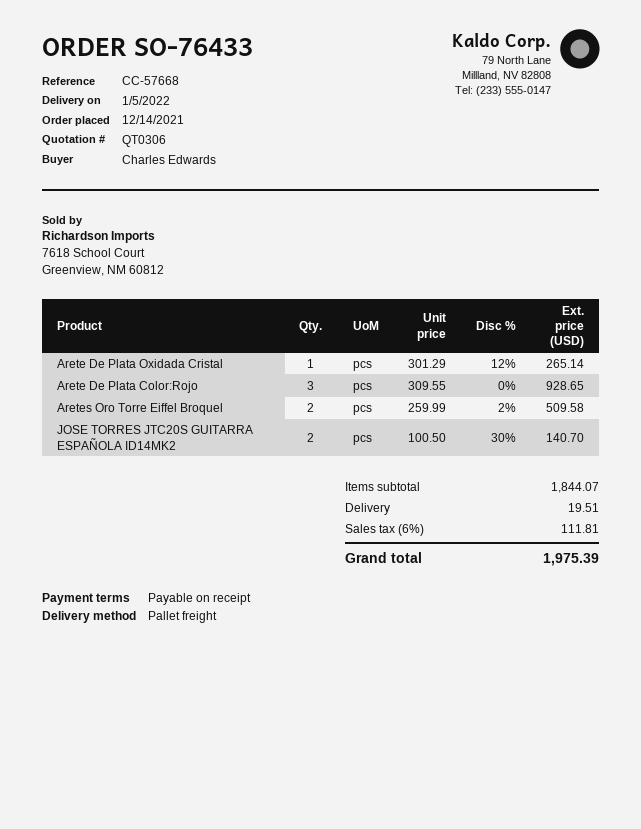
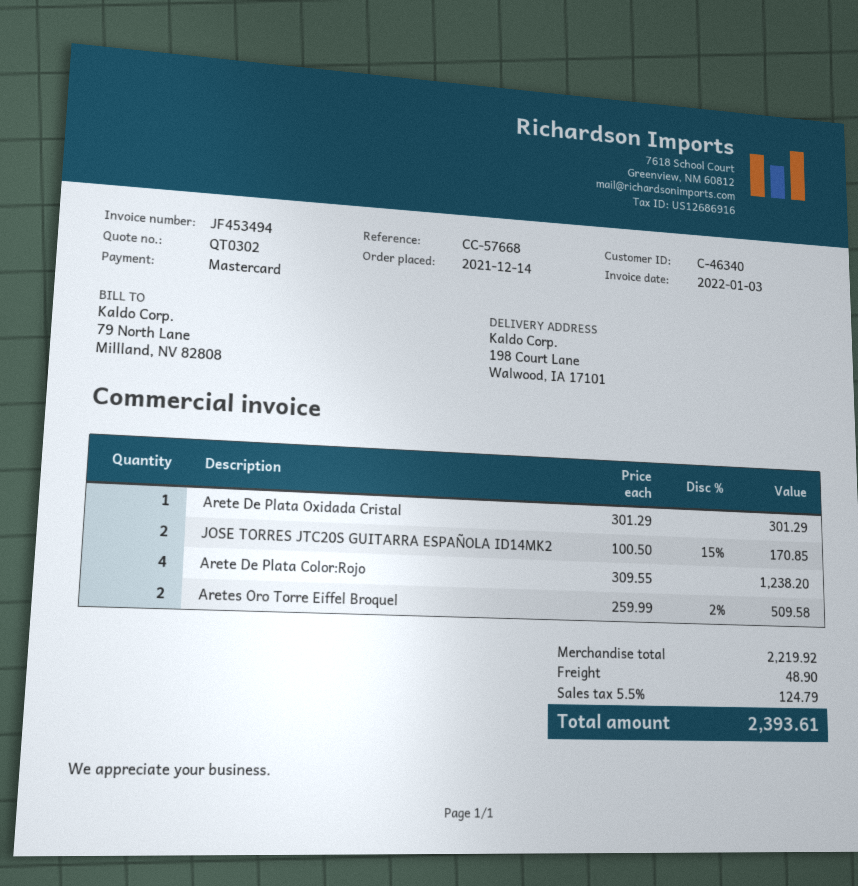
quote number: QT0306 -> QT0302
Arete De Plata Oxidada Cristal: 1 x 301.29 - 12% = 265.14 -> 1 x 301.29 = 301.29
Arete De Plata Color:Rojo: 3 x 309.55 = 928.65 -> 4 x 309.55 = 1238.20
JOSE TORRES JTC20S GUITARRA ESPAÑOLA ID14MK2: 2 x 100.50 - 30% = 140.70 -> 2 x 100.50 - 15% = 170.85
subtotal: 1844.07 -> 2219.92
shipping: 19.51 -> 48.90
tax: 6% = 111.81 -> 5.5% = 124.79
total: 1975.39 -> 2393.61

